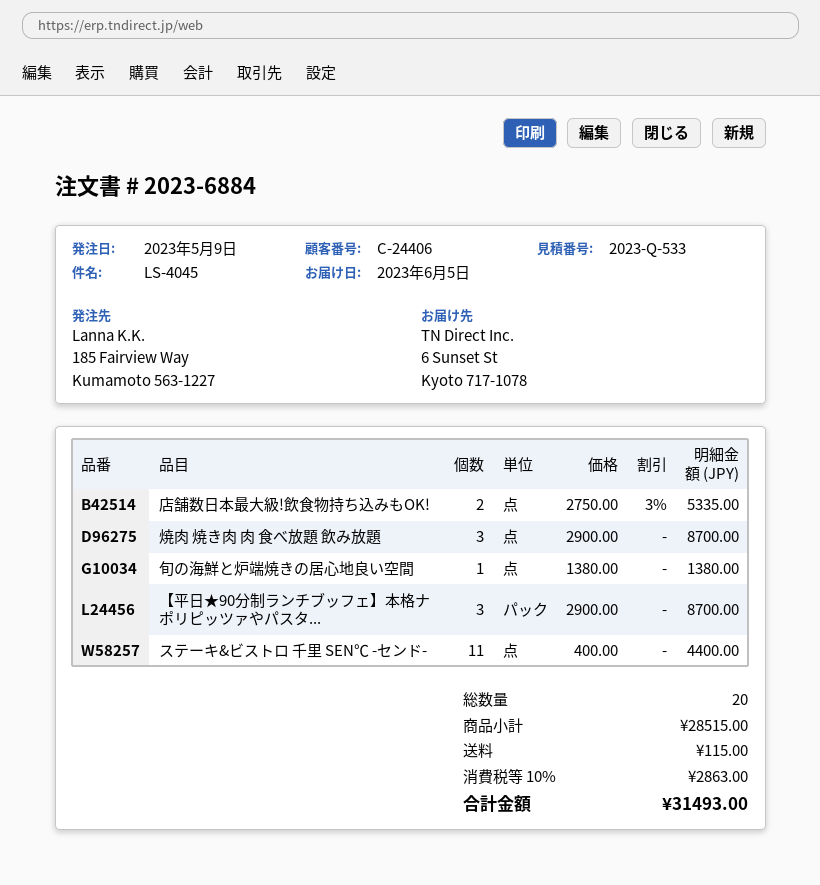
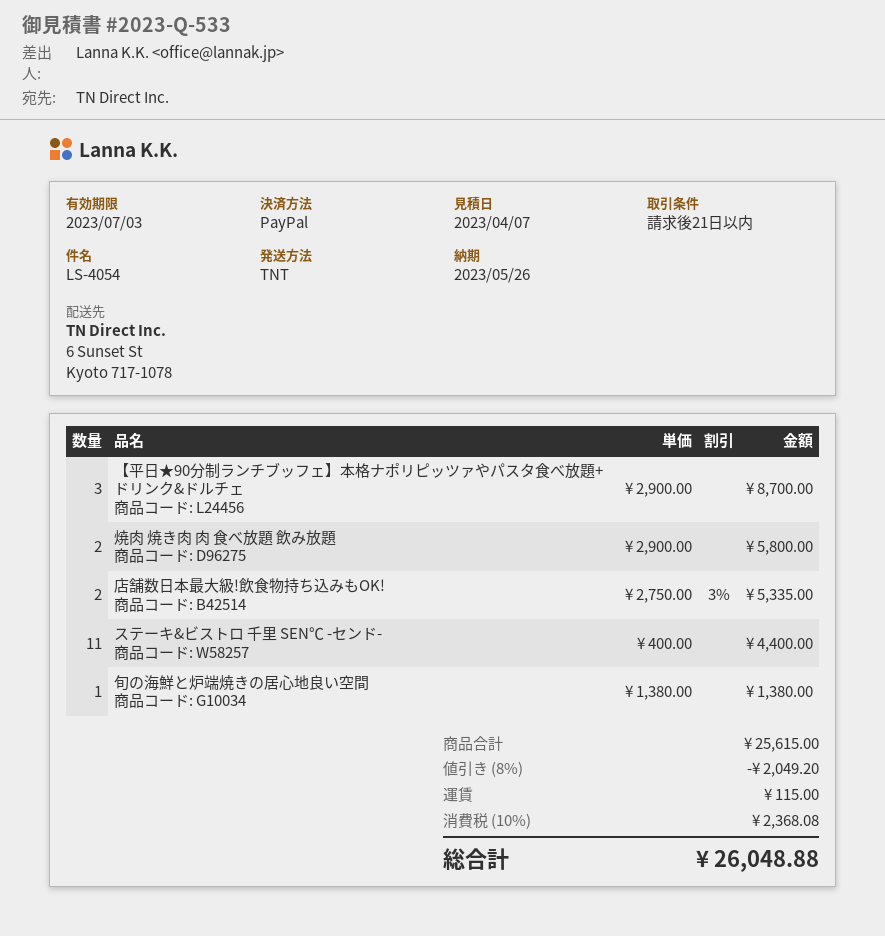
delivery date: 2023-06-05 -> 2023-05-26
reference: LS-4045 -> LS-4054
焼肉 焼き肉 肉 食べ放題 飲み放題: 3 x 2900.00 = 8700.00 -> 2 x 2900.00 = 5800.00
subtotal: 28515.00 -> 25615.00
discount: none -> 8% = 2049.20
tax: 10% = 2863.00 -> 10% = 2368.08
total: 31493.00 -> 26048.88

